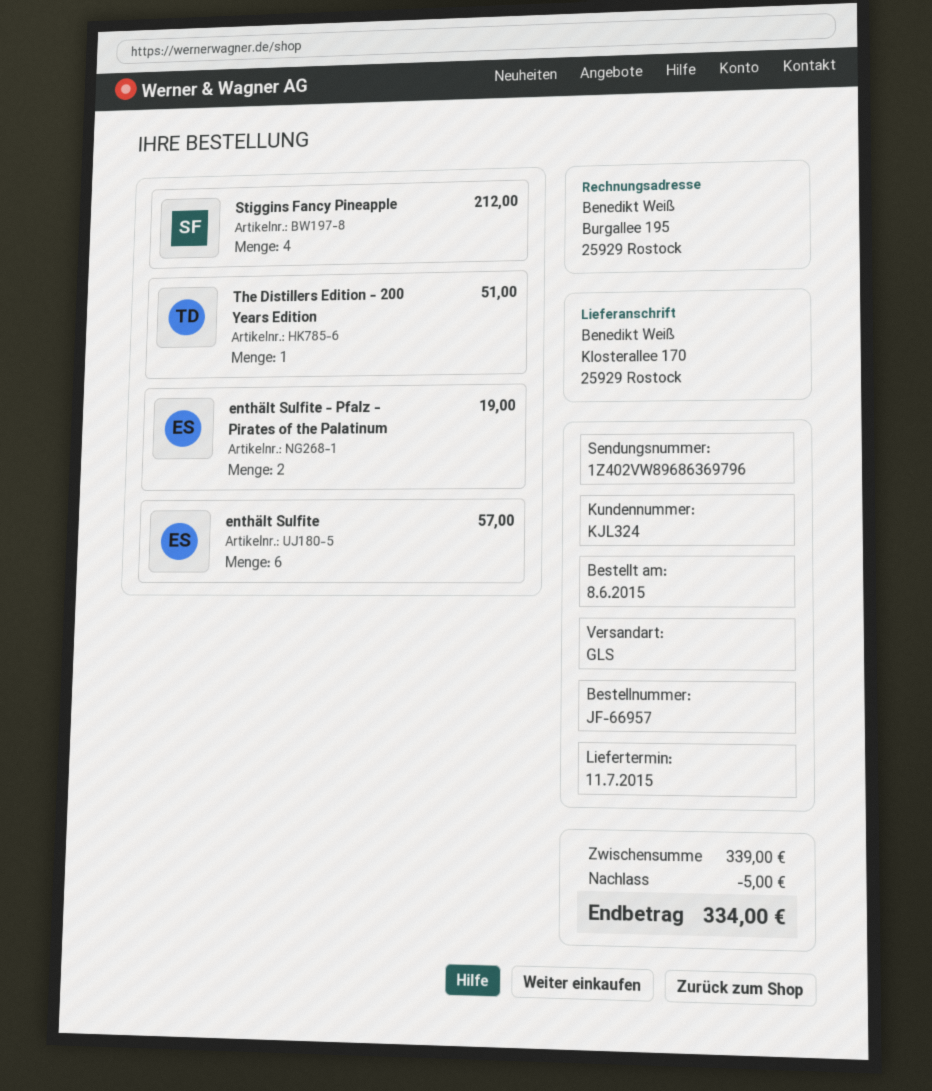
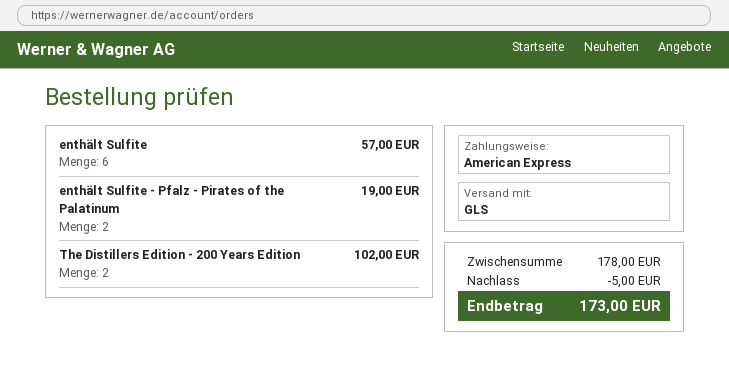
Stiggins Fancy Pineapple: 4 for 212.00 -> none
The Distillers Edition - 200 Years Edition: 1 for 51.00 -> 2 for 102.00
subtotal: 339.00 -> 178.00
total: 334.00 -> 173.00

